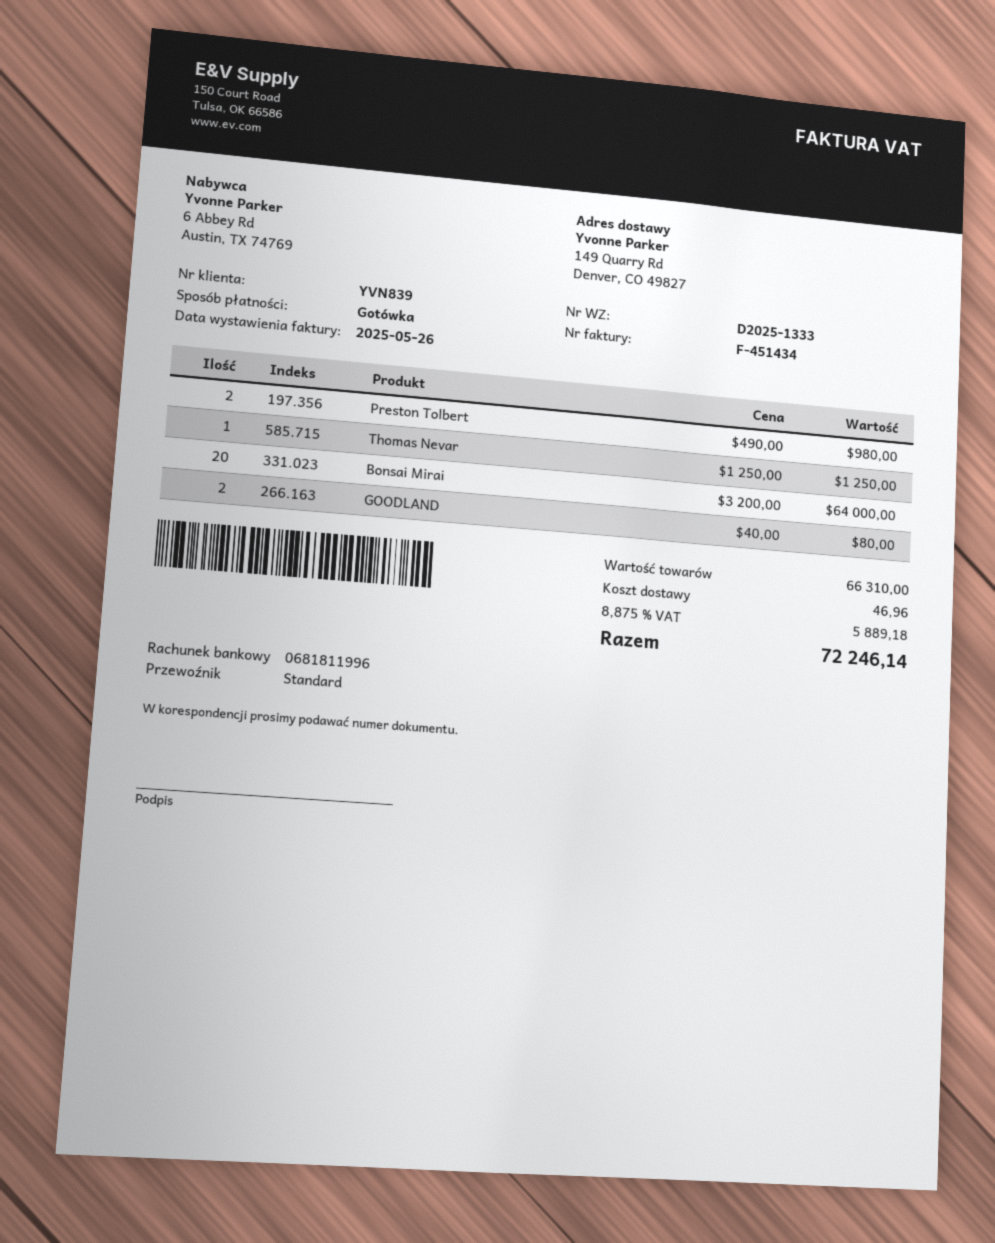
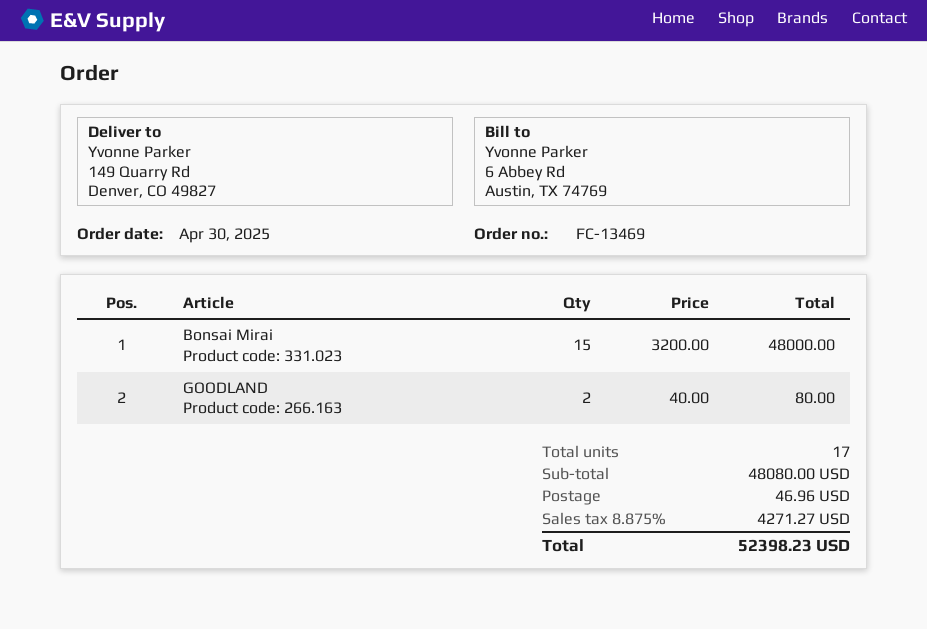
Preston Tolbert: 2 x 490.00 = 980.00 -> none
Thomas Nevar: 1 x 1250.00 = 1250.00 -> none
Bonsai Mirai: 20 x 3200.00 = 64000.00 -> 15 x 3200.00 = 48000.00
subtotal: 66310.00 -> 48080.00
tax: 8.875% = 5889.18 -> 8.875% = 4271.27
total: 72246.14 -> 52398.23

